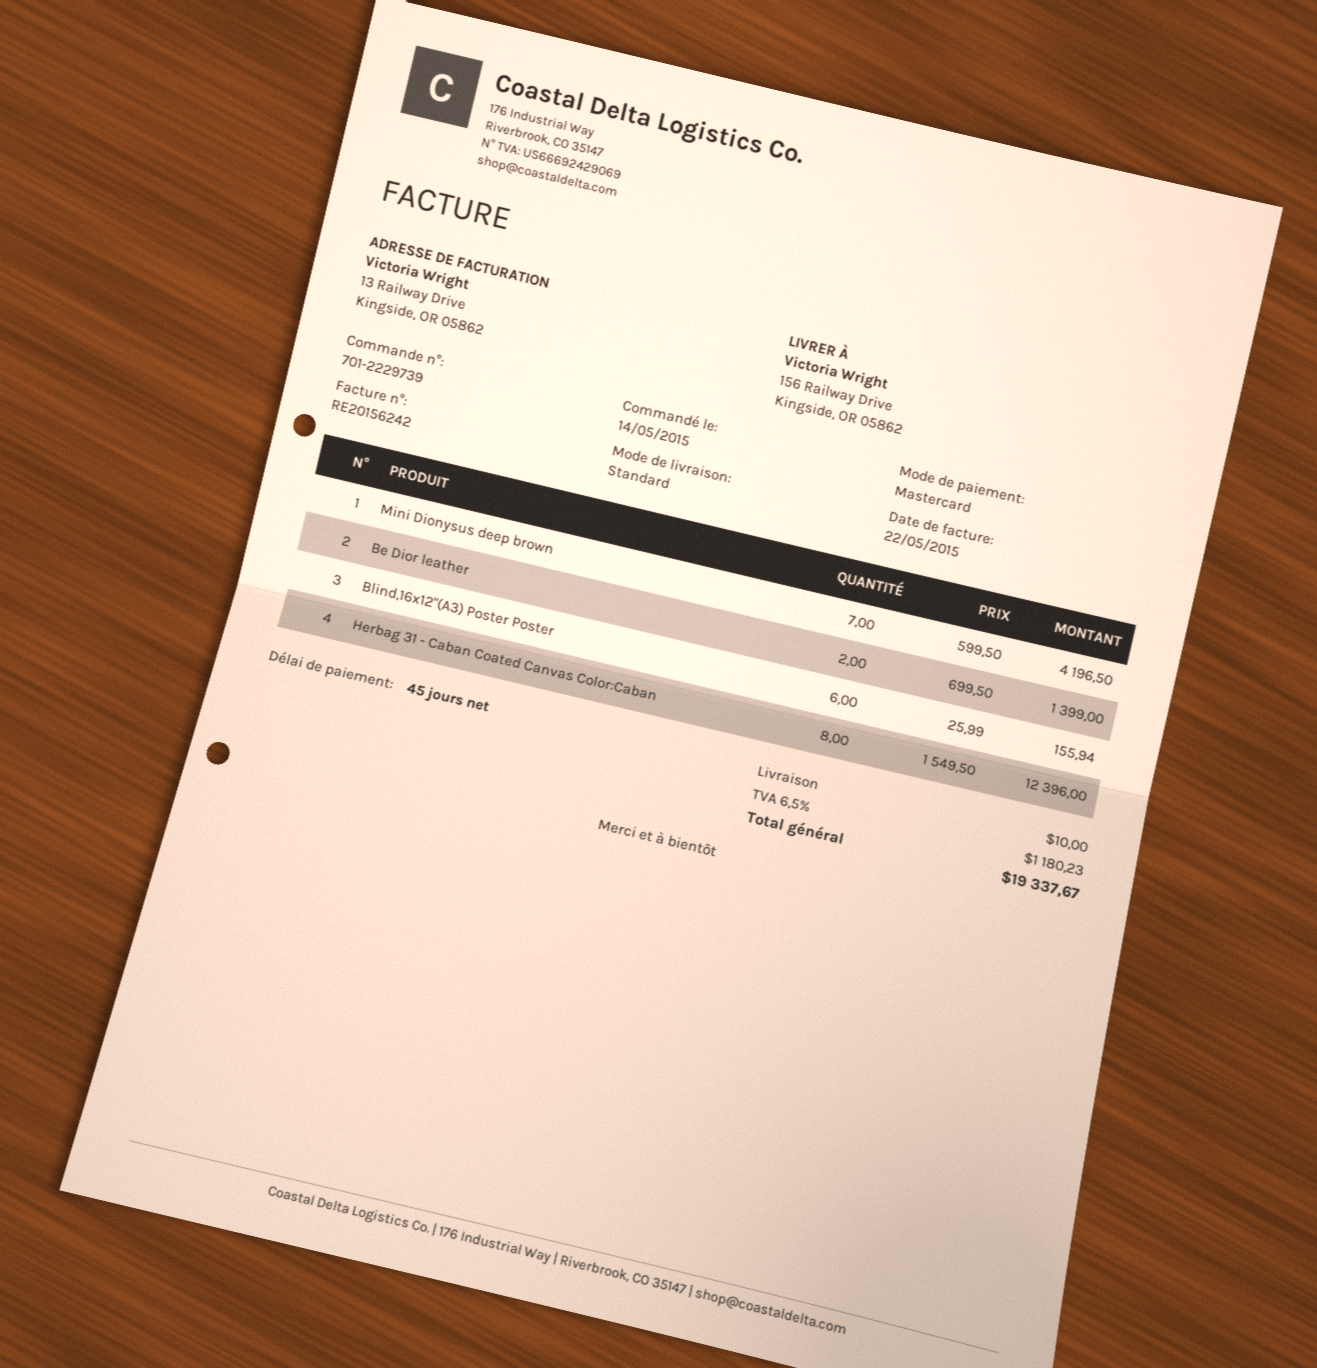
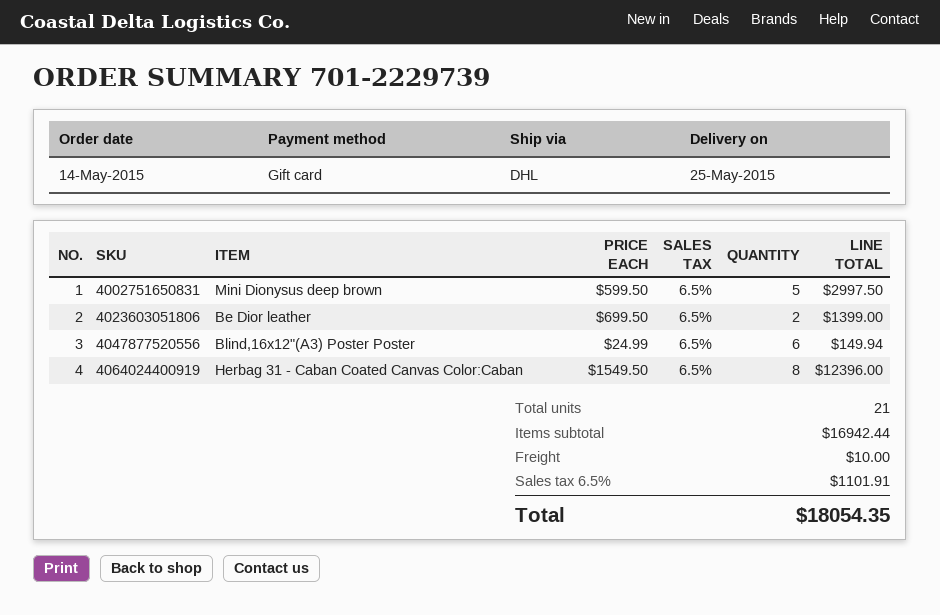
payment method: Mastercard -> gift card
shipping method: standard -> DHL
Mini Dionysus deep brown: 7 x 599.50 = 4196.50 -> 5 x 599.50 = 2997.50
Blind,16x12"(A3) Poster Poster: 6 x 25.99 = 155.94 -> 6 x 24.99 = 149.94
tax: 6.5% = 1180.23 -> 6.5% = 1101.91
total: 19337.67 -> 18054.35

